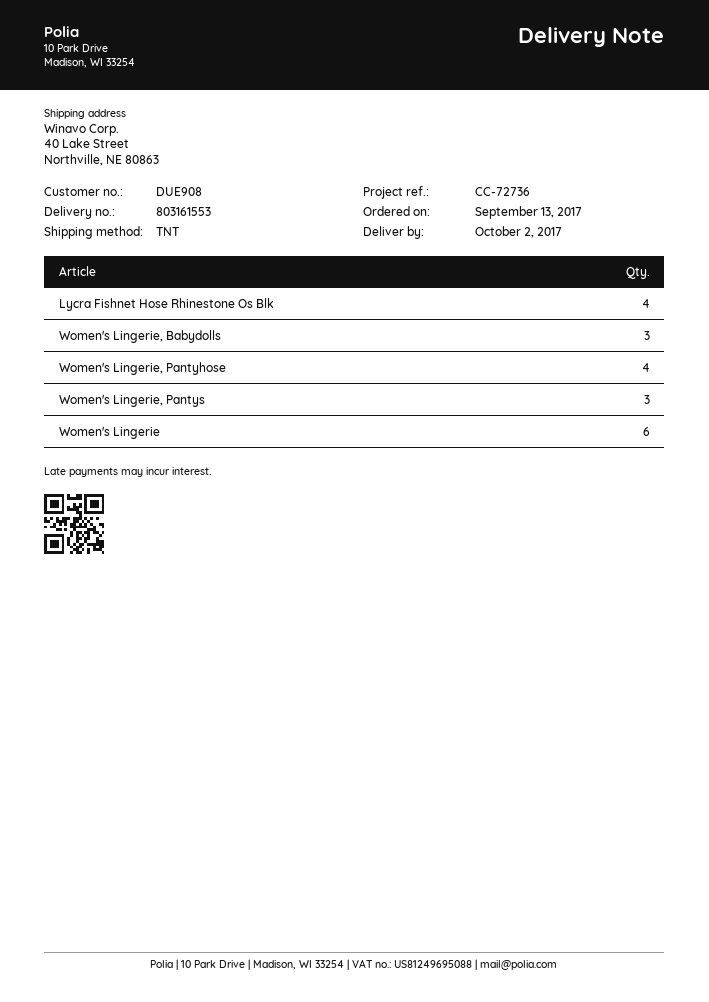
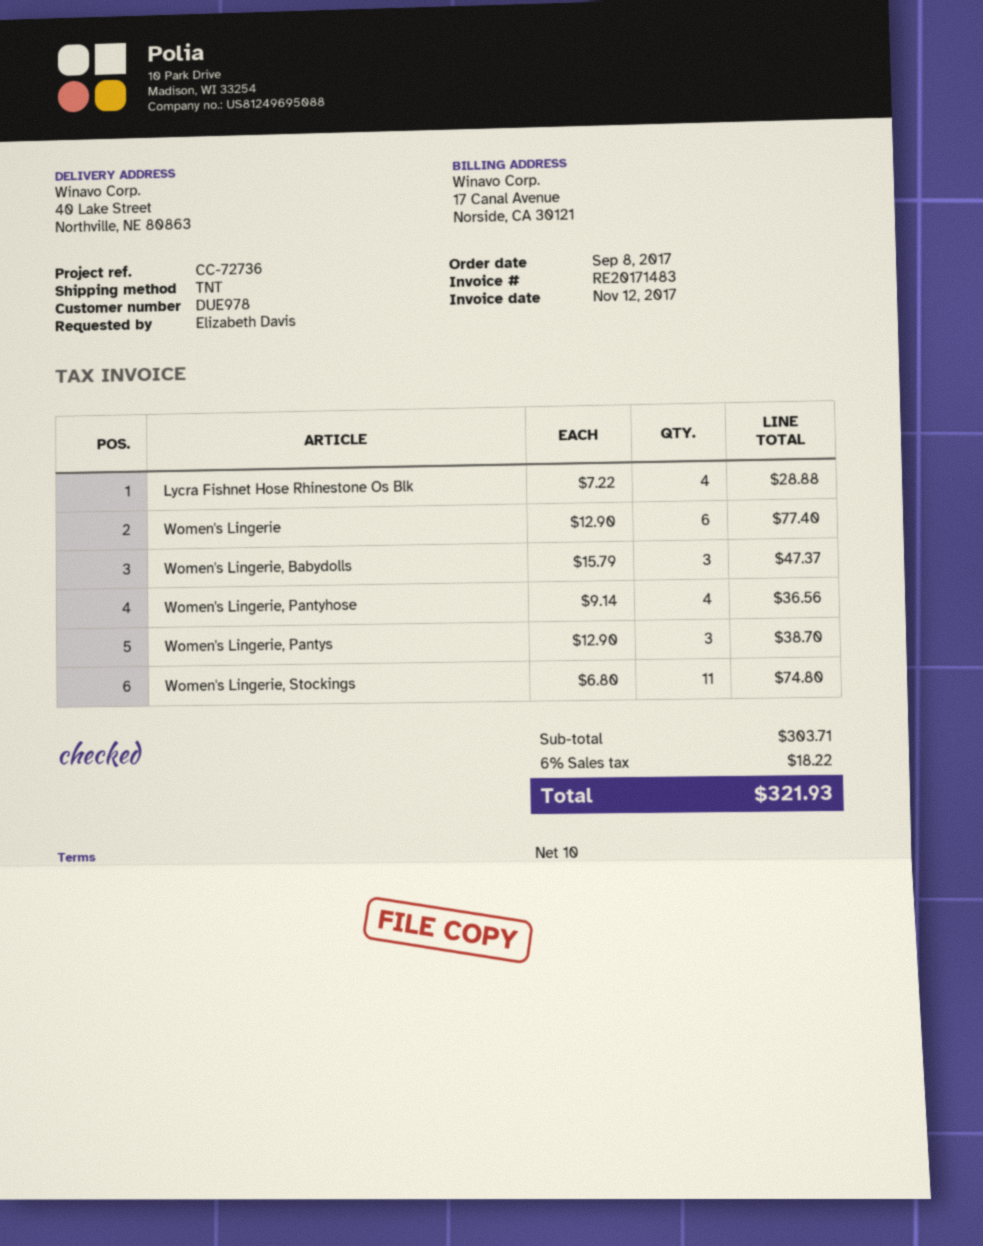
order date: 2017-09-13 -> 2017-09-08
customer number: DUE908 -> DUE978
Women's Lingerie, Stockings: none -> 11

